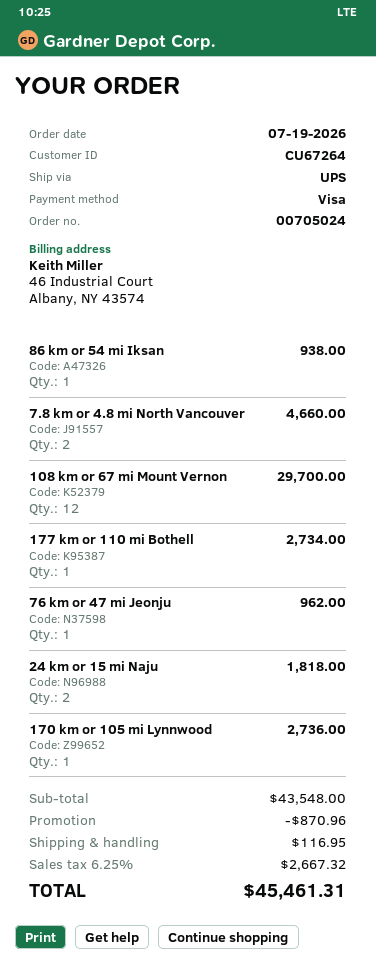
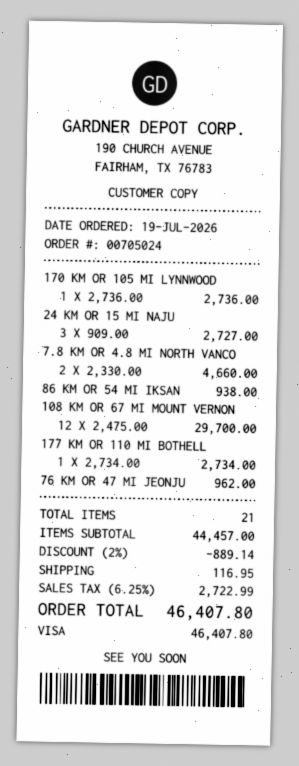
24 km or 15 mi Naju: 2 for 1818.00 -> 3 for 2727.00
subtotal: 43548.00 -> 44457.00
discount: 870.96 -> 889.14
tax: 6.25% = 2667.32 -> 6.25% = 2722.99
total: 45461.31 -> 46407.80

